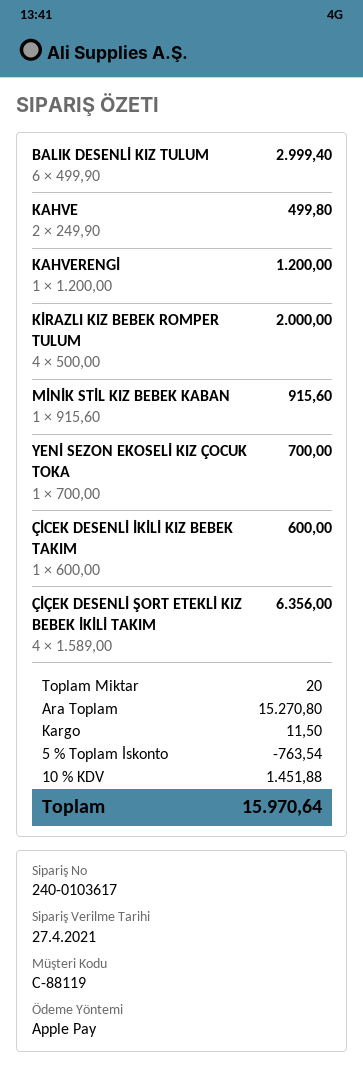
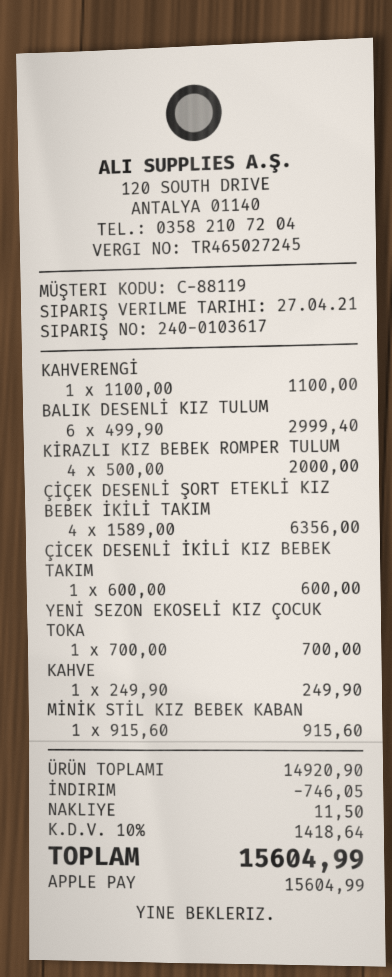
KAHVE: 2 x 249.90 = 499.80 -> 1 x 249.90 = 249.90
KAHVERENGİ: 1 x 1200.00 = 1200.00 -> 1 x 1100.00 = 1100.00
subtotal: 15270.80 -> 14920.90
discount: 763.54 -> 746.05
tax: 10% = 1451.88 -> 10% = 1418.64
total: 15970.64 -> 15604.99

